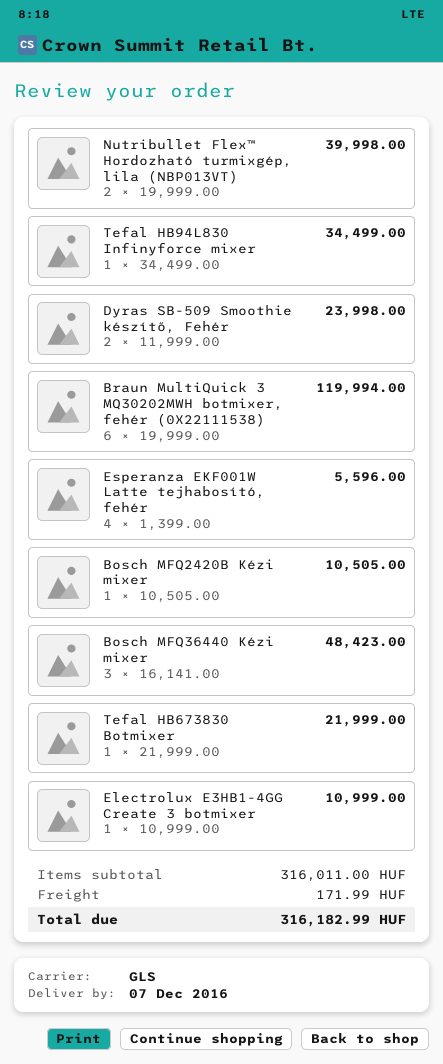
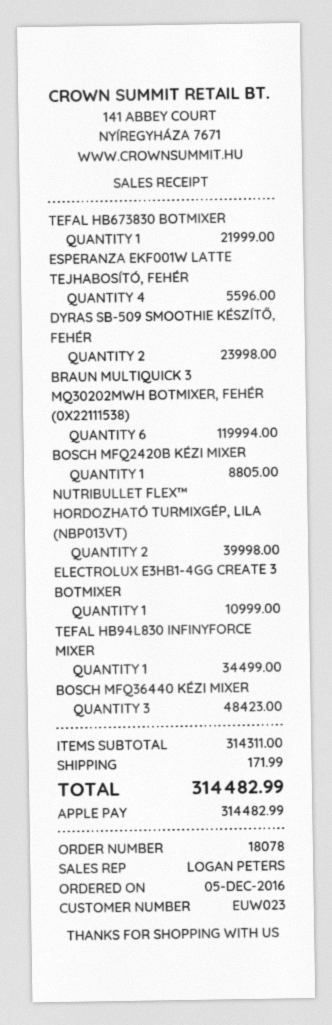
Bosch MFQ2420B Kézi mixer: 1 for 10505.00 -> 1 for 8805.00
subtotal: 316011.00 -> 314311.00
total: 316182.99 -> 314482.99

